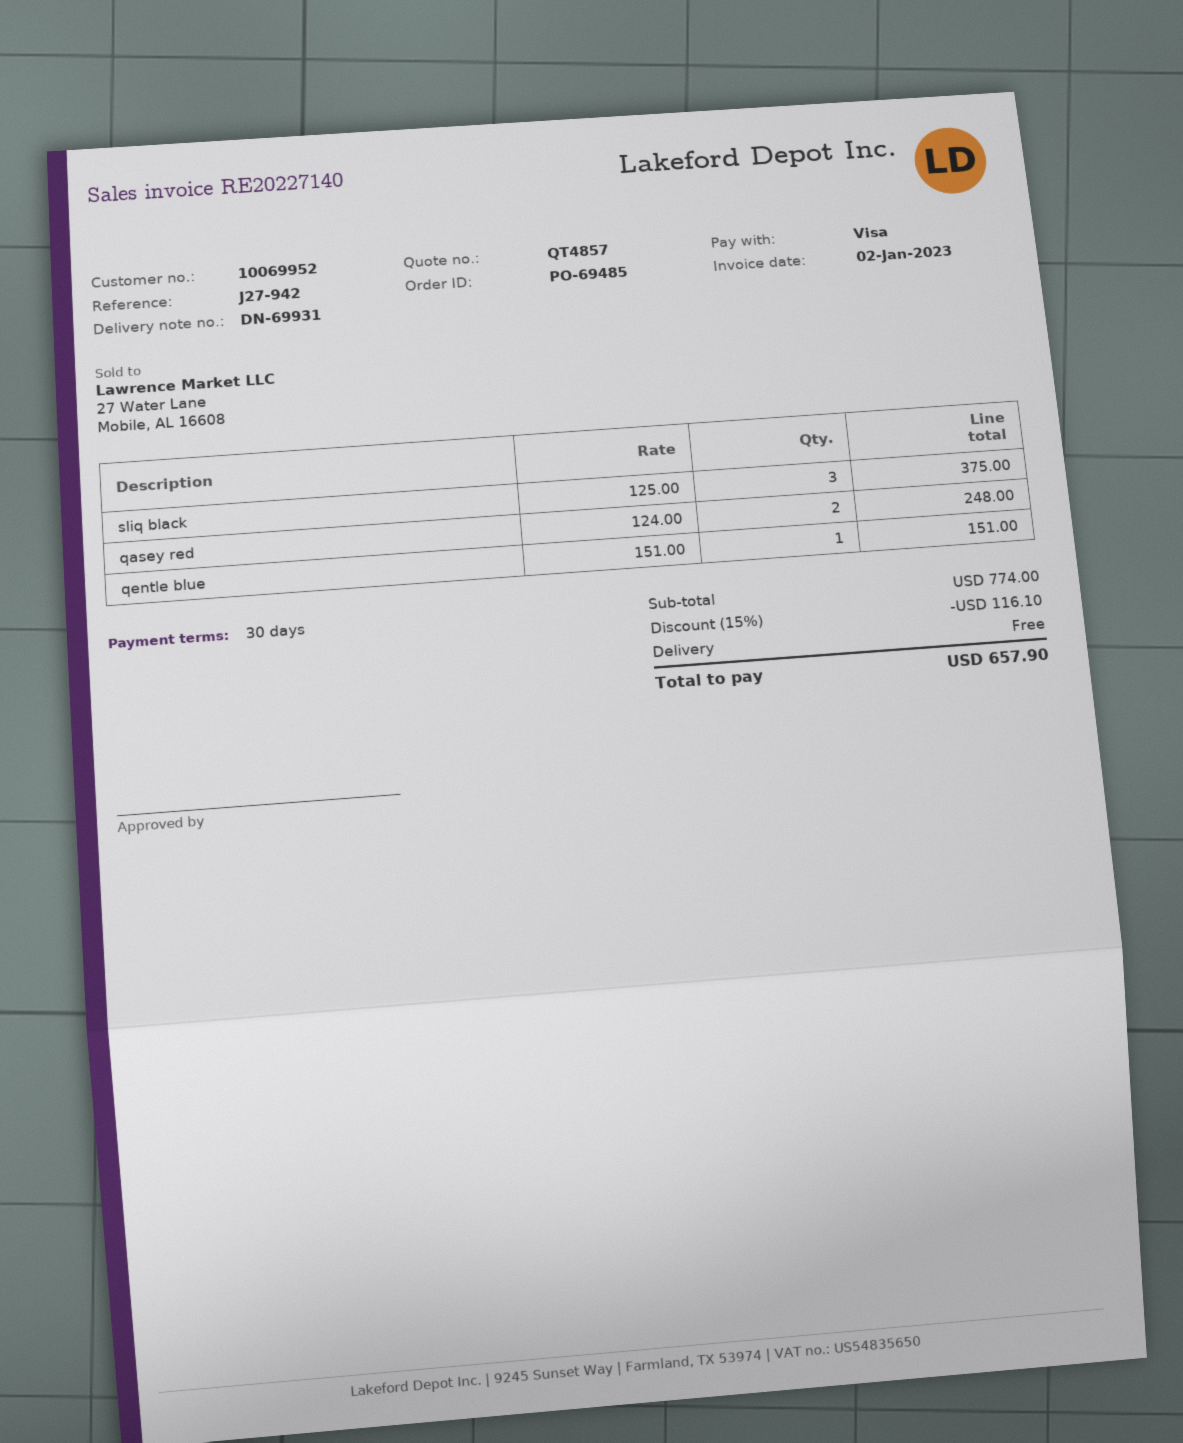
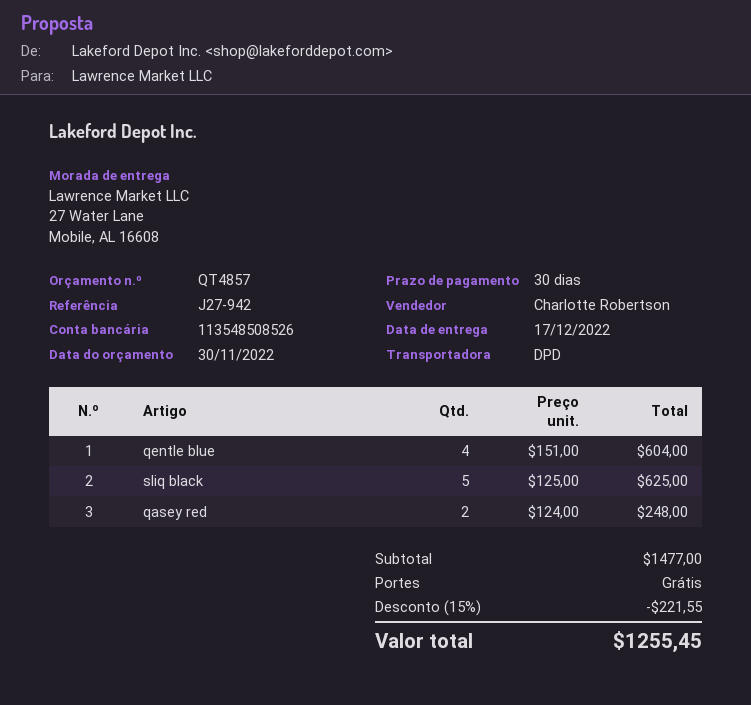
sliq black: 3 x 125.00 = 375.00 -> 5 x 125.00 = 625.00
qentle blue: 1 x 151.00 = 151.00 -> 4 x 151.00 = 604.00
subtotal: 774.00 -> 1477.00
discount: 15% = 116.10 -> 15% = 221.55
total: 657.90 -> 1255.45

